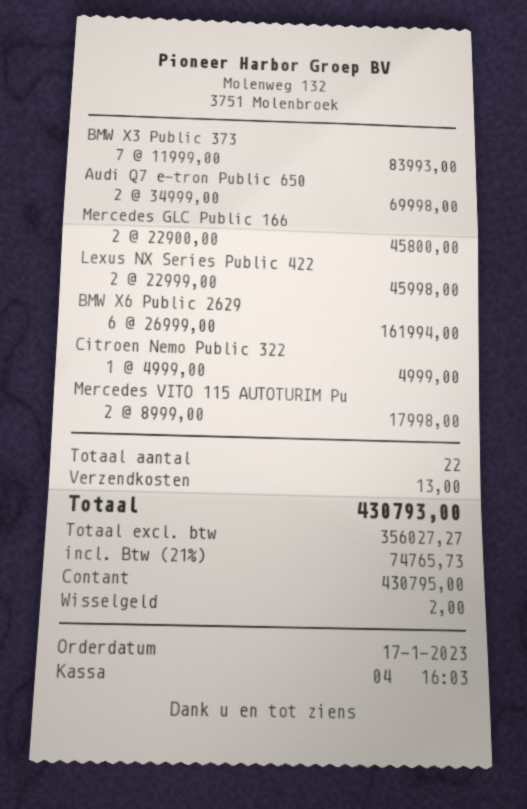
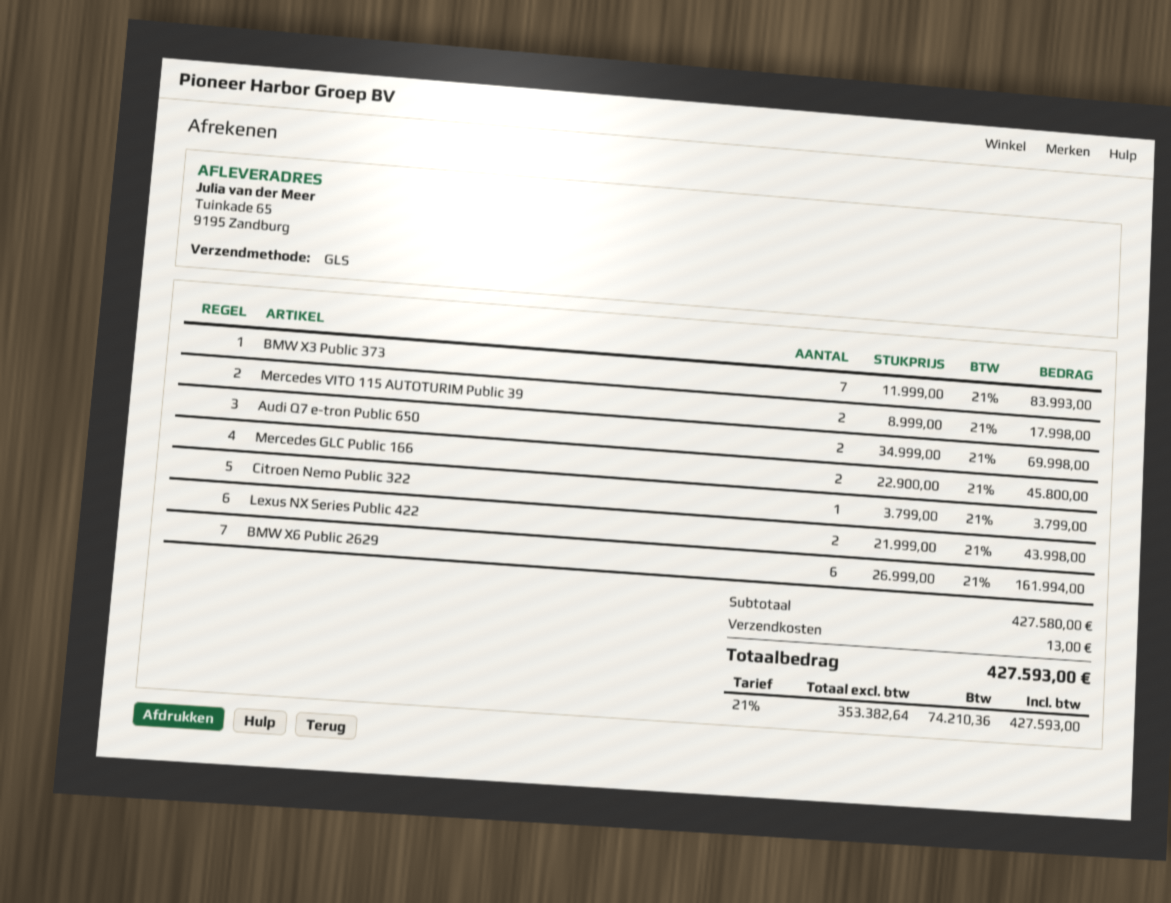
Lexus NX Series Public 422: 2 x 22999.00 = 45998.00 -> 2 x 21999.00 = 43998.00
Citroen Nemo Public 322: 1 x 4999.00 = 4999.00 -> 1 x 3799.00 = 3799.00
net: 356027.27 -> 353382.64
tax: 21% = 74765.73 -> 21% = 74210.36
total: 430793.00 -> 427593.00

